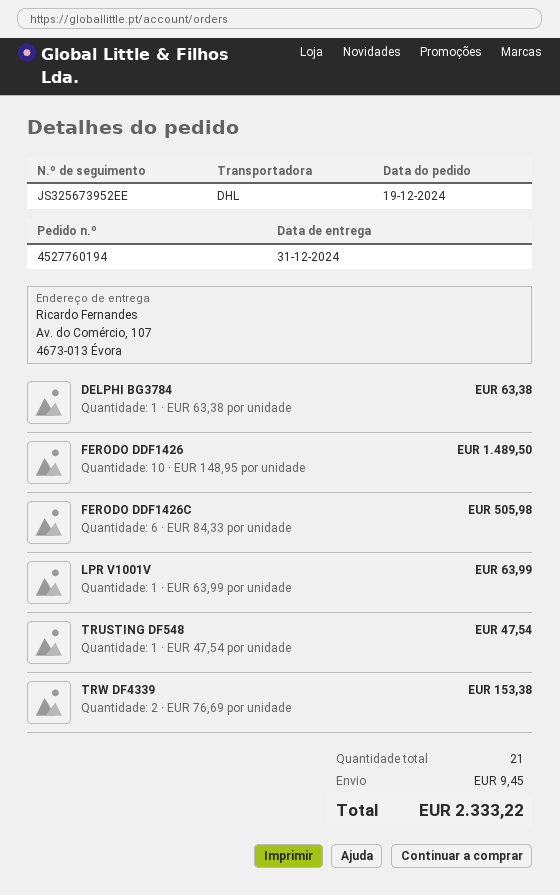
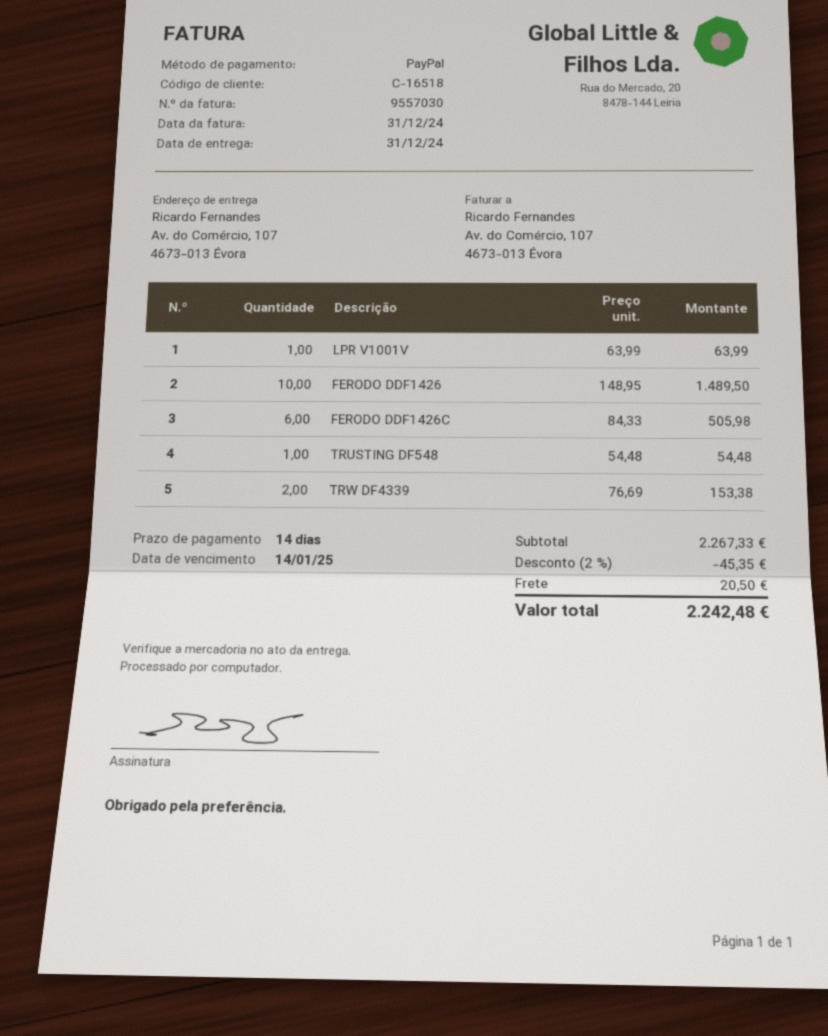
DELPHI BG3784: 1 x 63.38 = 63.38 -> none
TRUSTING DF548: 1 x 47.54 = 47.54 -> 1 x 54.48 = 54.48
discount: none -> 2% = 45.35
shipping: 9.45 -> 20.50
total: 2333.22 -> 2242.48

